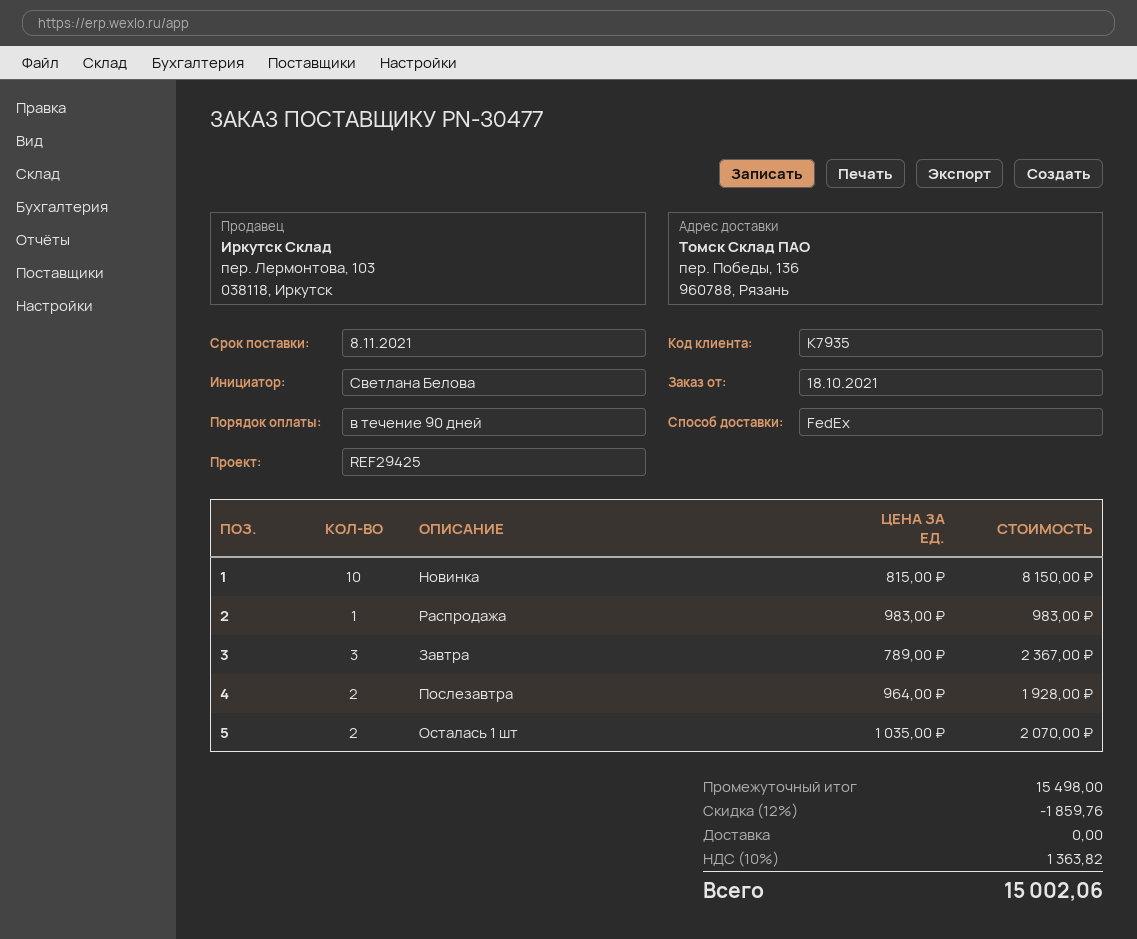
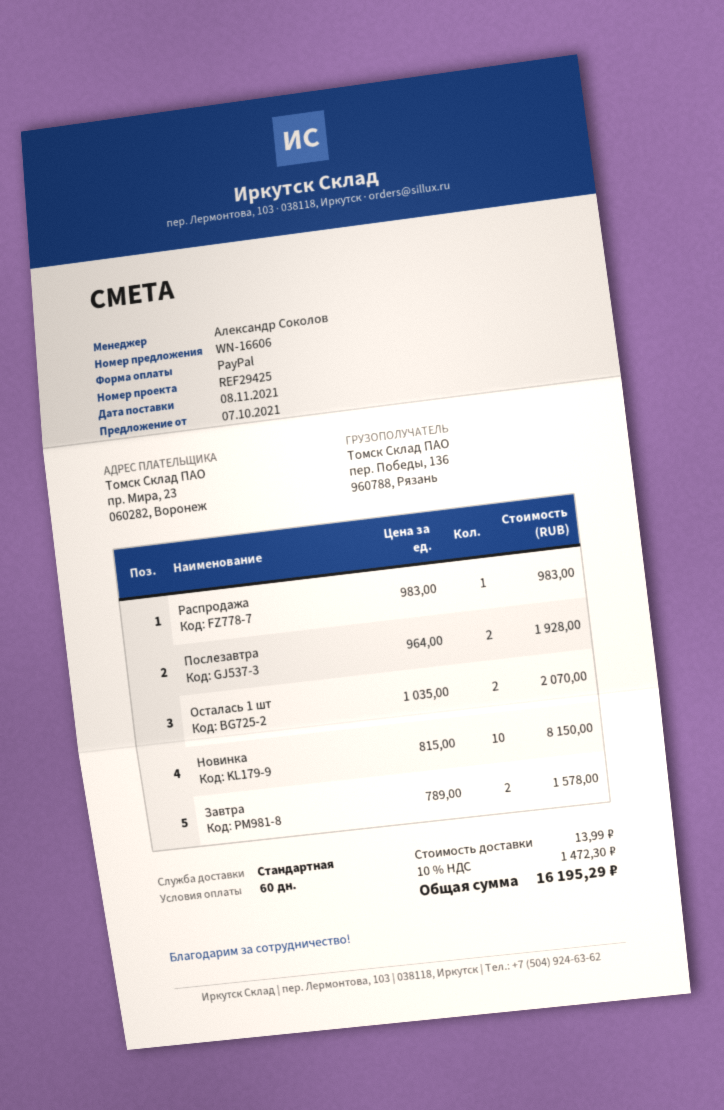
payment terms: 90 days -> 60 days
shipping method: FedEx -> standard
Завтра: 3 x 789.00 = 2367.00 -> 2 x 789.00 = 1578.00
discount: 12% = 1859.76 -> none
shipping: 0.00 -> 13.99
tax: 10% = 1363.82 -> 10% = 1472.30
total: 15002.06 -> 16195.29

